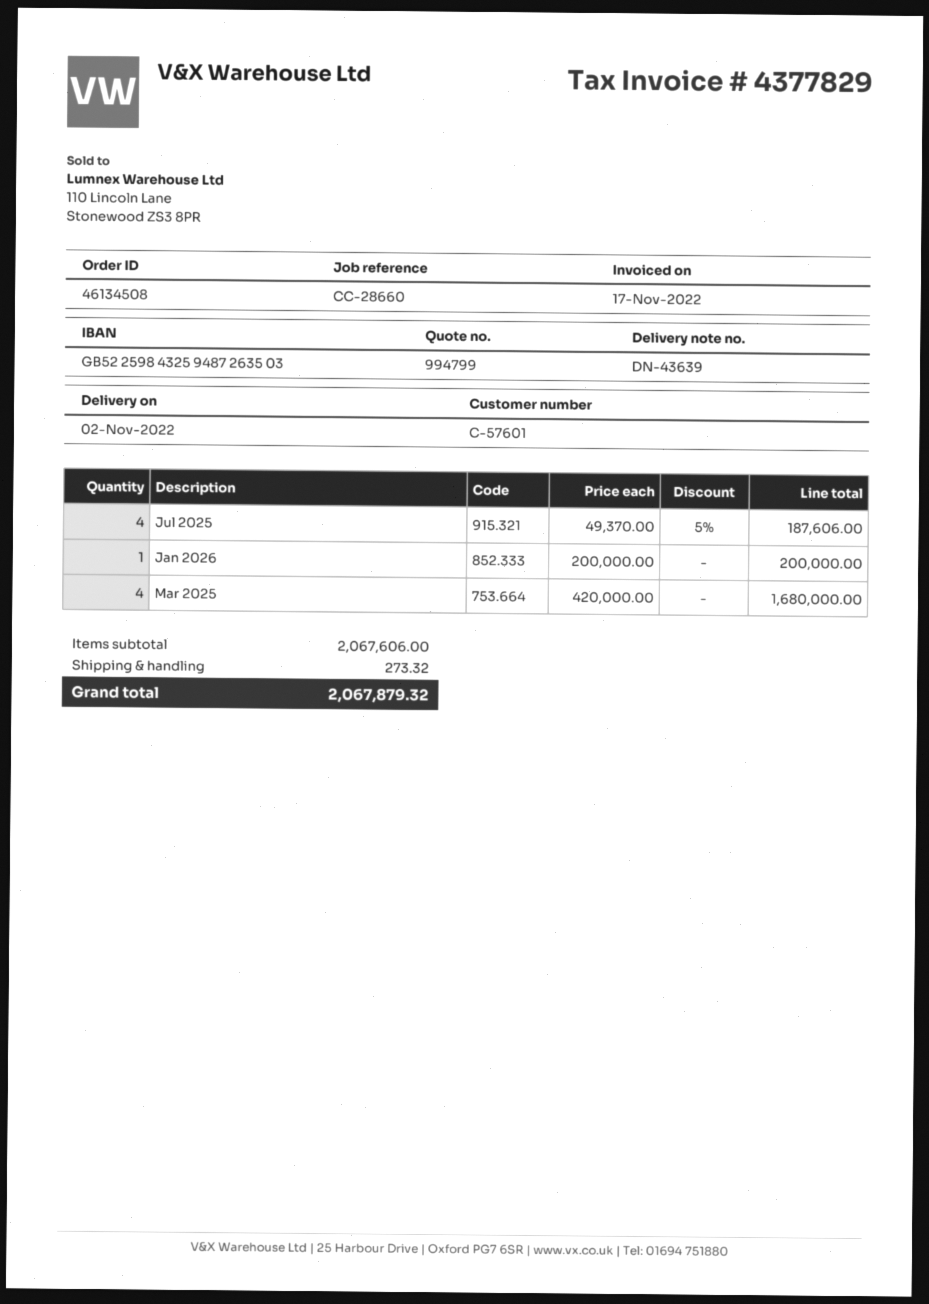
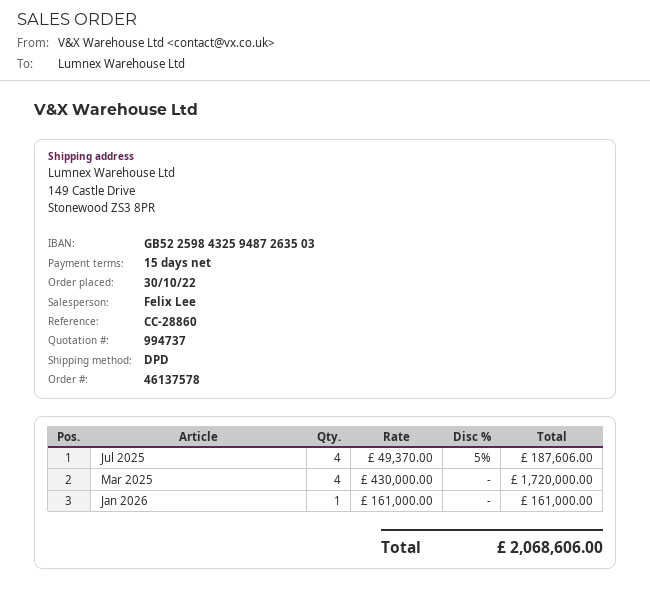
quote number: 994799 -> 994737
order number: 46134508 -> 46137578
reference: CC-28660 -> CC-28860
Jan 2026: 1 x 200000.00 = 200000.00 -> 1 x 161000.00 = 161000.00
Mar 2025: 4 x 420000.00 = 1680000.00 -> 4 x 430000.00 = 1720000.00
shipping: 273.32 -> none
total: 2067879.32 -> 2068606.00

